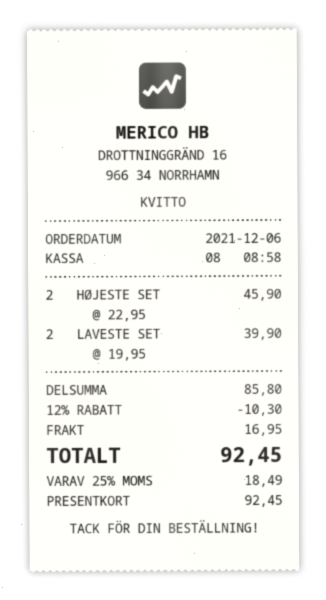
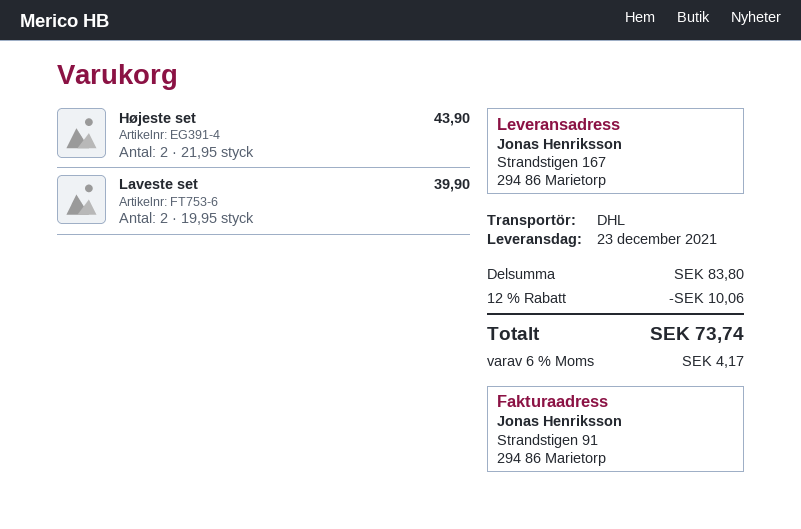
HØJESTE SET: 2 x 22.95 = 45.90 -> 2 x 21.95 = 43.90
subtotal: 85.80 -> 83.80
discount: 12% = 10.30 -> 12% = 10.06
shipping: 16.95 -> none
tax: 25% = 18.49 -> 6% = 4.17
total: 92.45 -> 73.74

